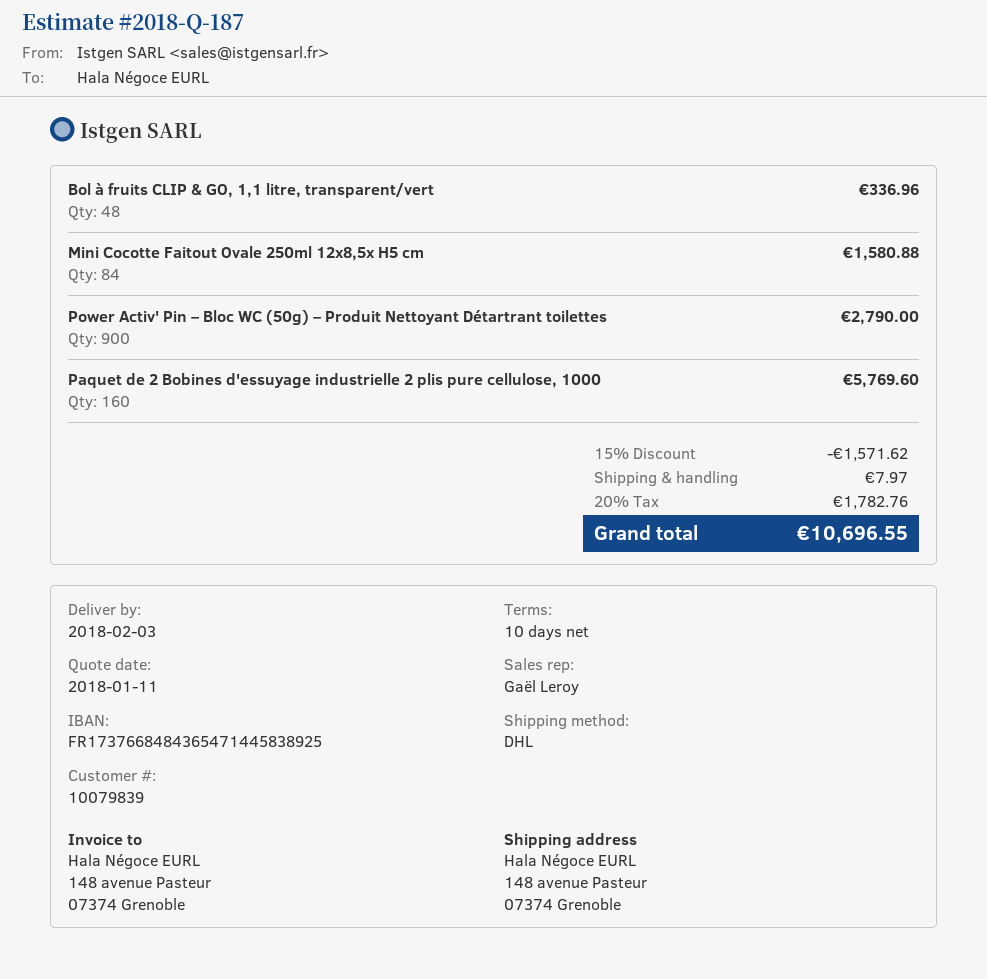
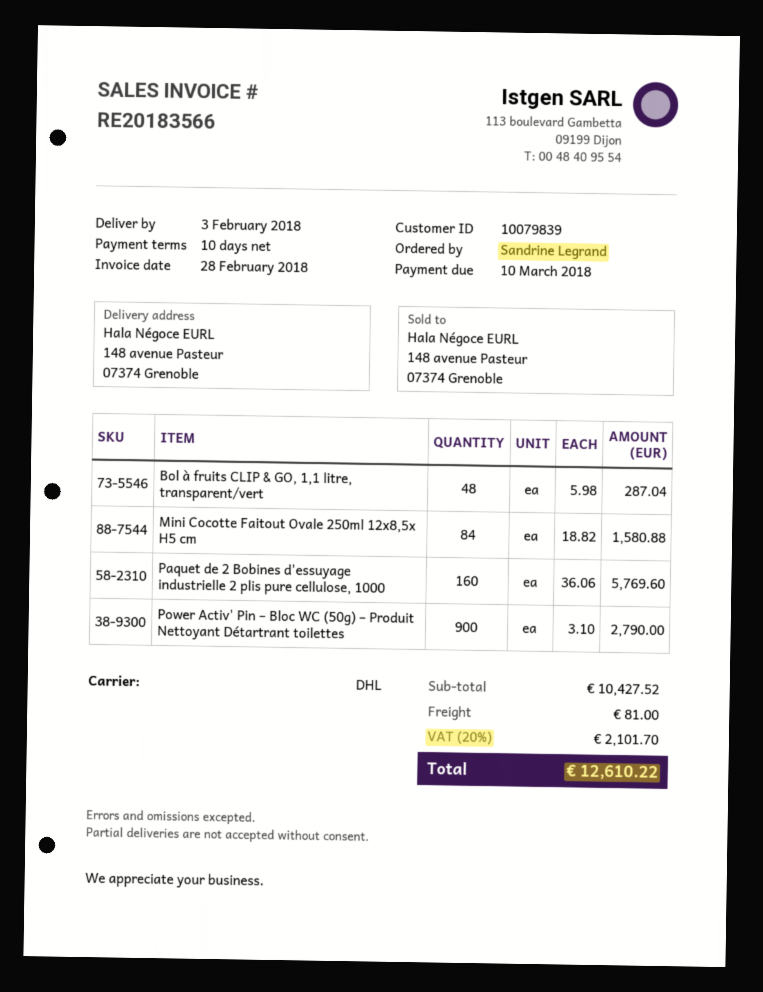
Bol à fruits CLIP & GO, 1,1 litre, transparent/vert: 48 for 336.96 -> 48 for 287.04
discount: 15% = 1571.62 -> none
shipping: 7.97 -> 81.00
tax: 20% = 1782.76 -> 20% = 2101.70
total: 10696.55 -> 12610.22

